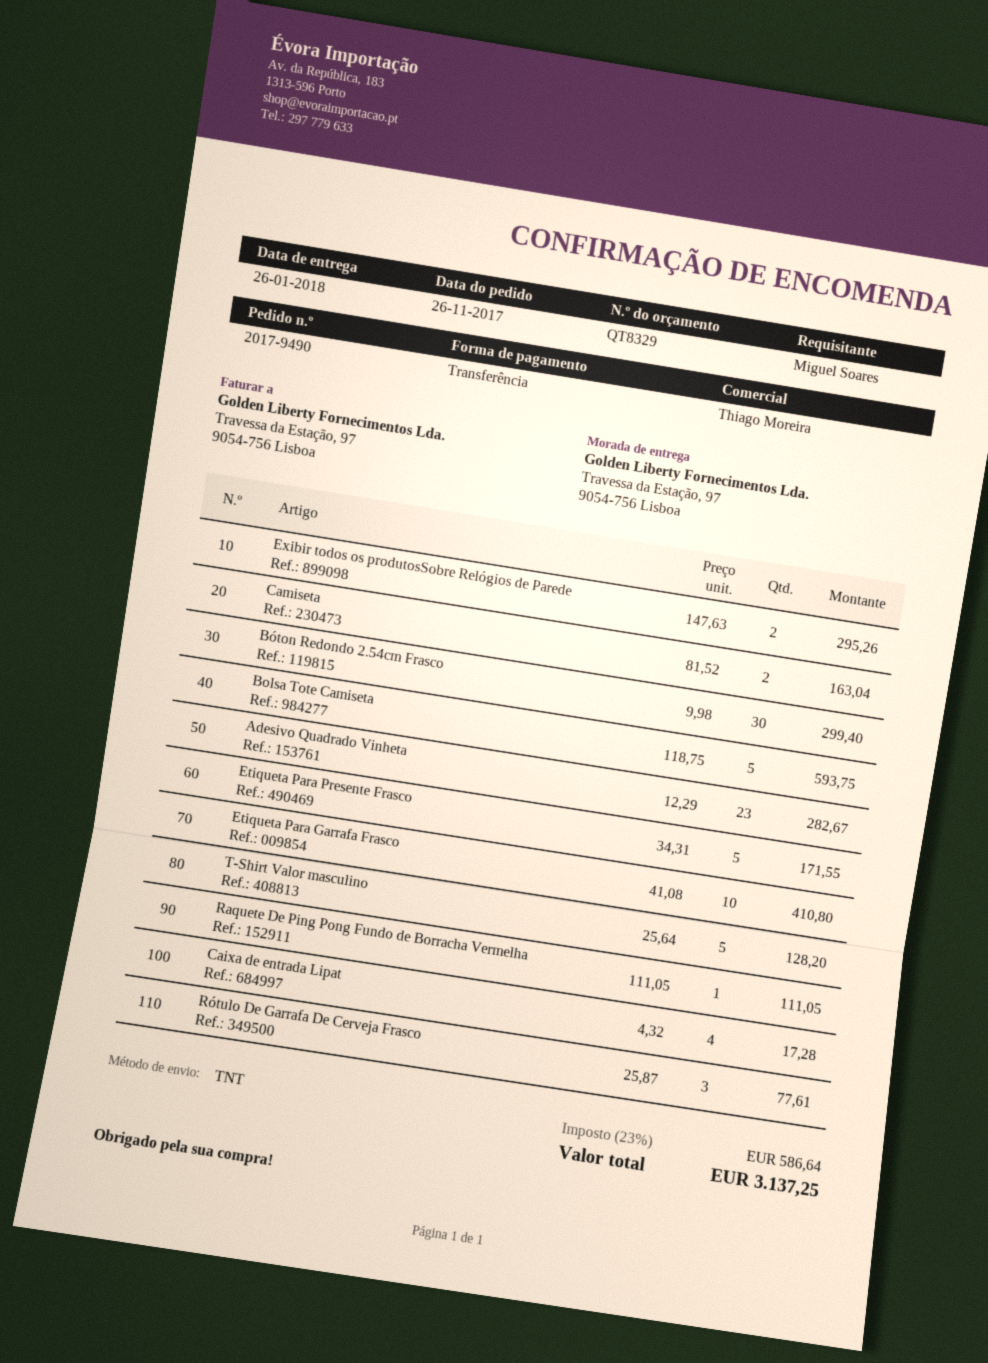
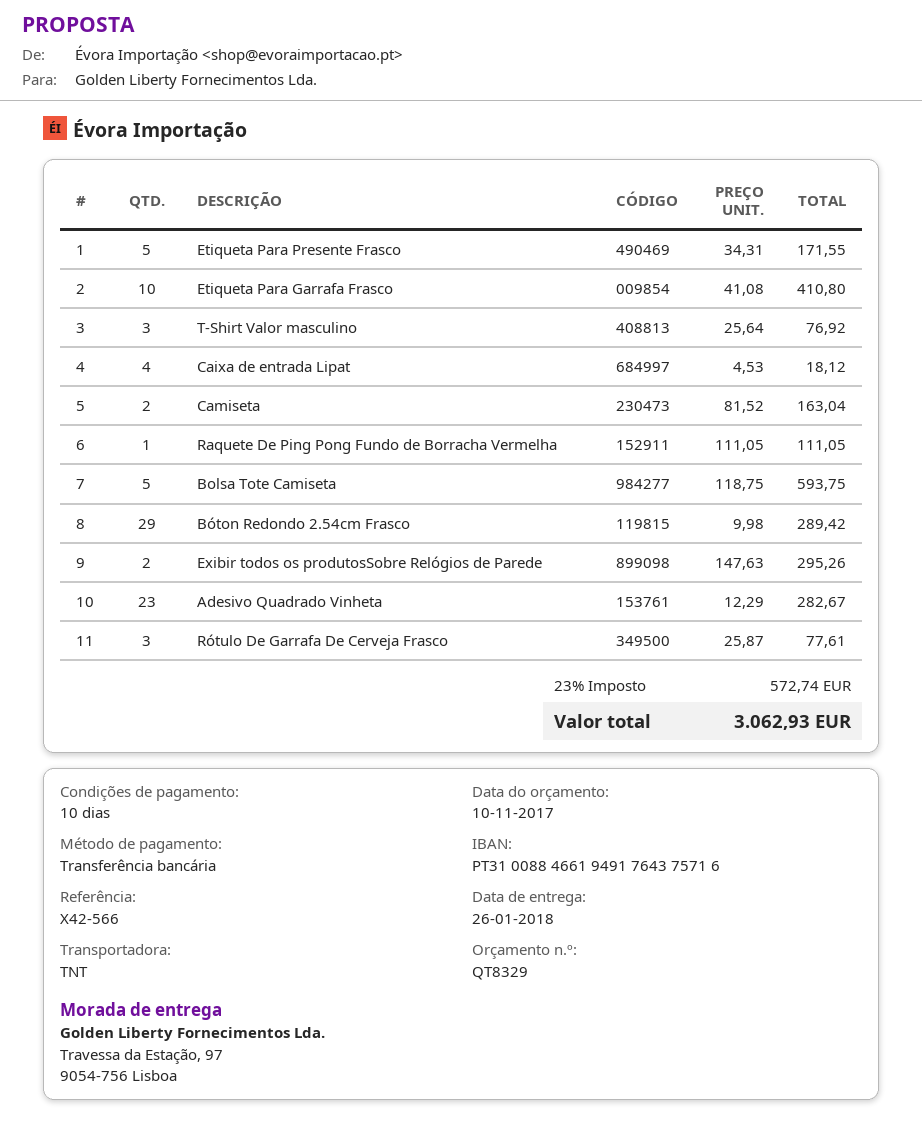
Bóton Redondo 2.54cm Frasco: 30 x 9.98 = 299.40 -> 29 x 9.98 = 289.42
T-Shirt Valor masculino: 5 x 25.64 = 128.20 -> 3 x 25.64 = 76.92
Caixa de entrada Lipat: 4 x 4.32 = 17.28 -> 4 x 4.53 = 18.12
tax: 23% = 586.64 -> 23% = 572.74
total: 3137.25 -> 3062.93

